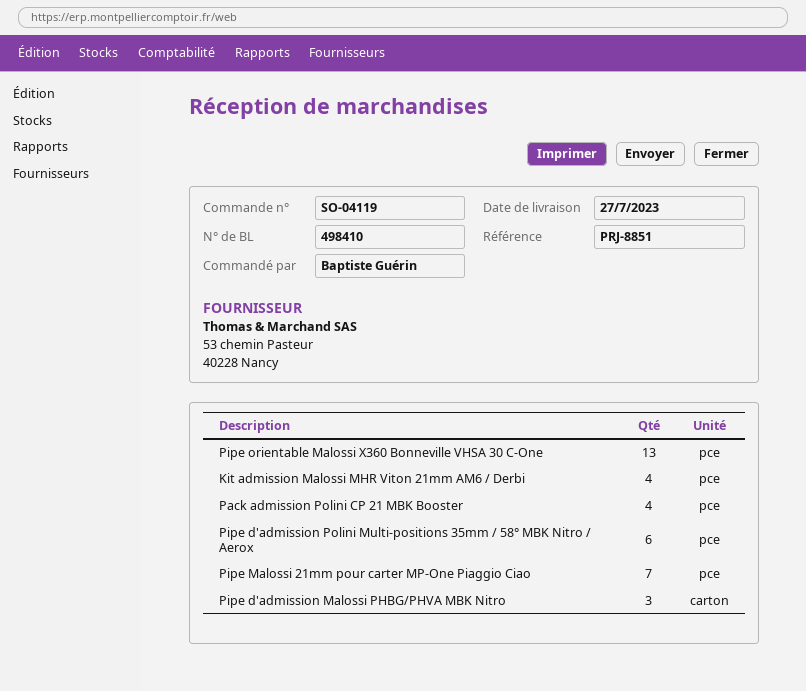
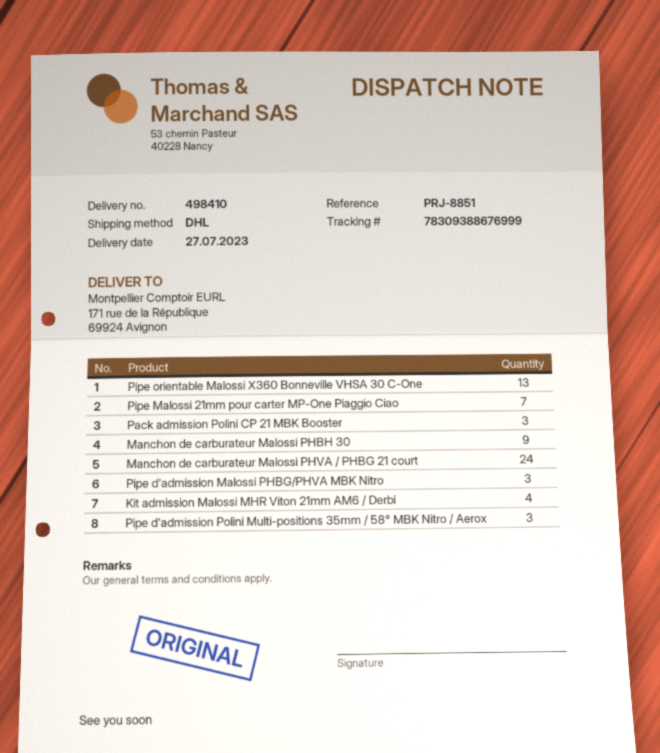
Pack admission Polini CP 21 MBK Booster: 4 -> 3
Pipe d'admission Polini Multi-positions 35mm / 58° MBK Nitro / Aerox: 6 -> 3
Manchon de carburateur Malossi PHBH 30: none -> 9
Manchon de carburateur Malossi PHVA / PHBG 21 court: none -> 24

